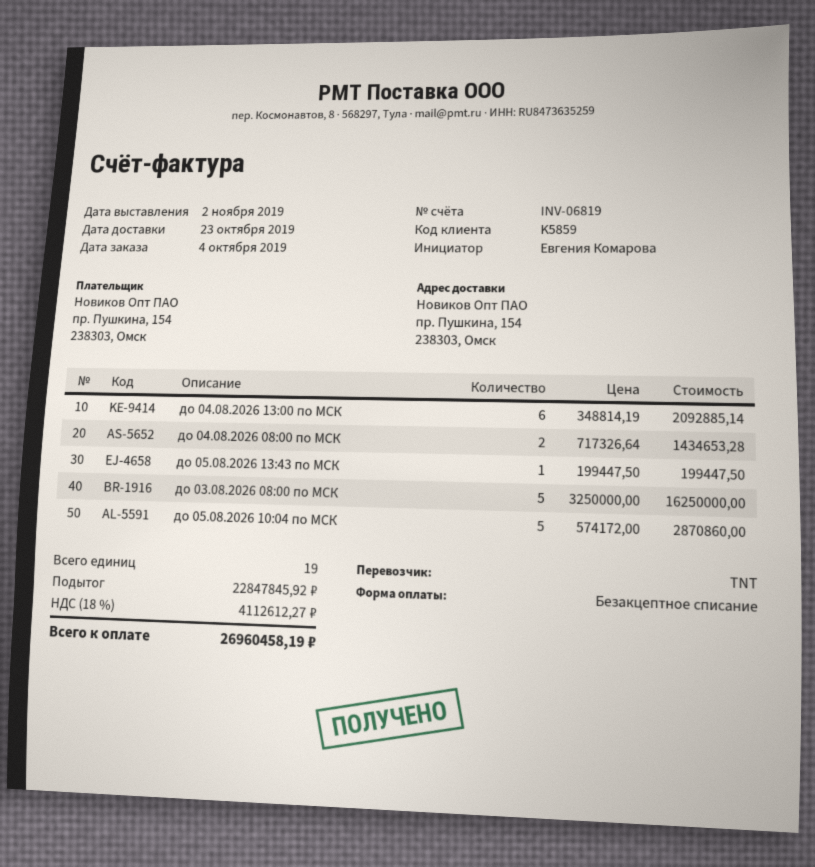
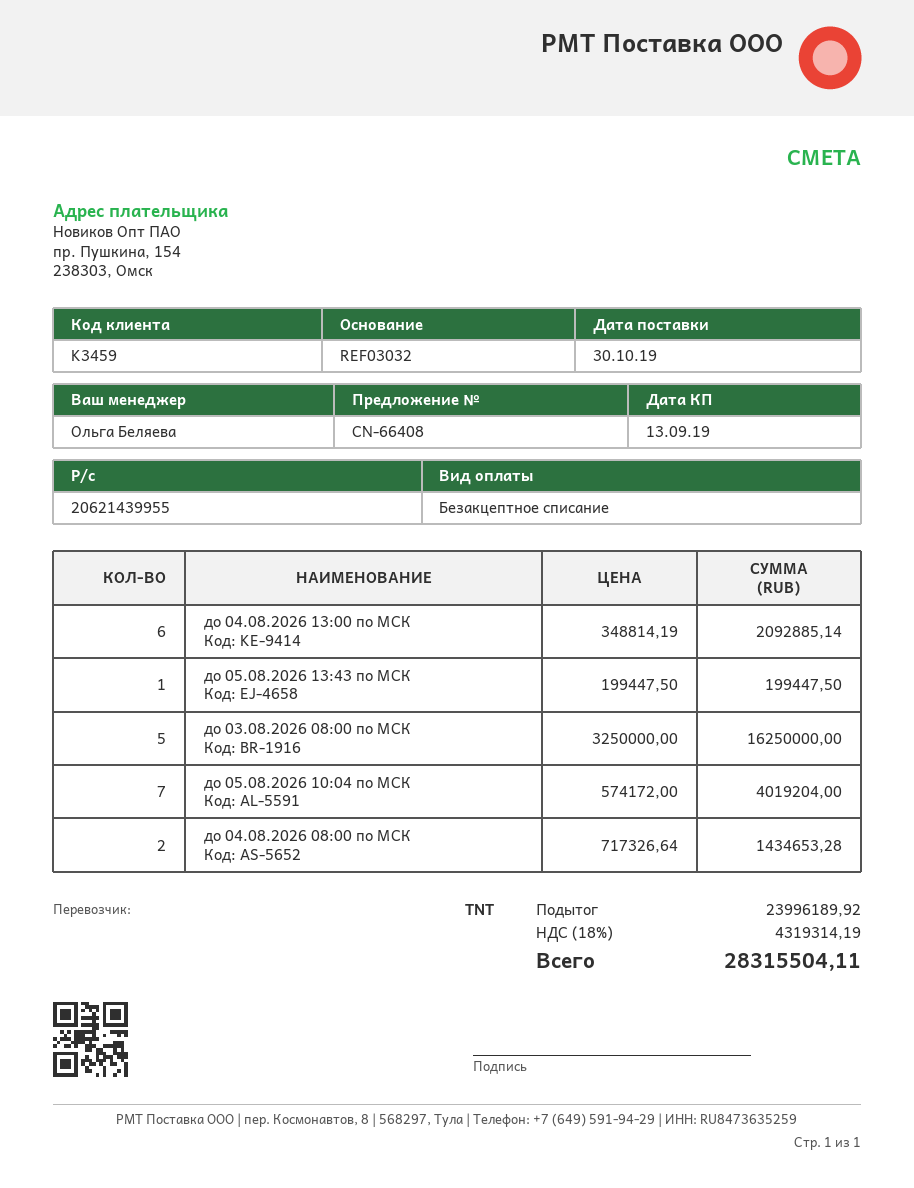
delivery date: 2019-10-23 -> 2019-10-30
customer number: K5859 -> K3459
до 05.08.2026 10:04 по МСК: 5 x 574172.00 = 2870860.00 -> 7 x 574172.00 = 4019204.00
subtotal: 22847845.92 -> 23996189.92
tax: 18% = 4112612.27 -> 18% = 4319314.19
total: 26960458.19 -> 28315504.11

